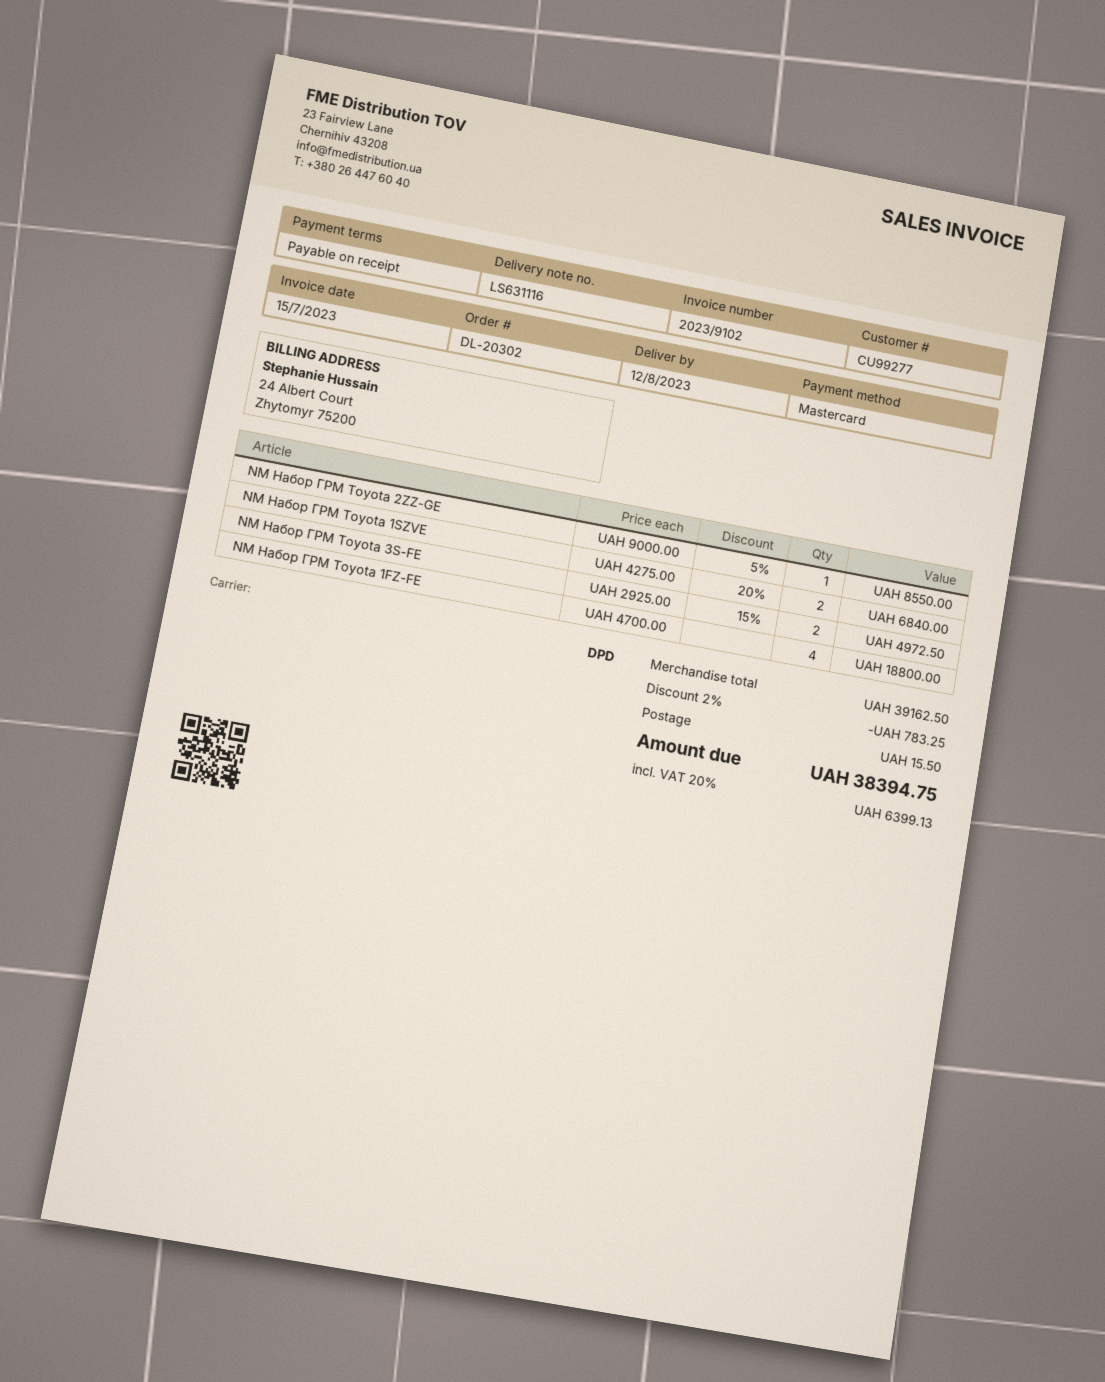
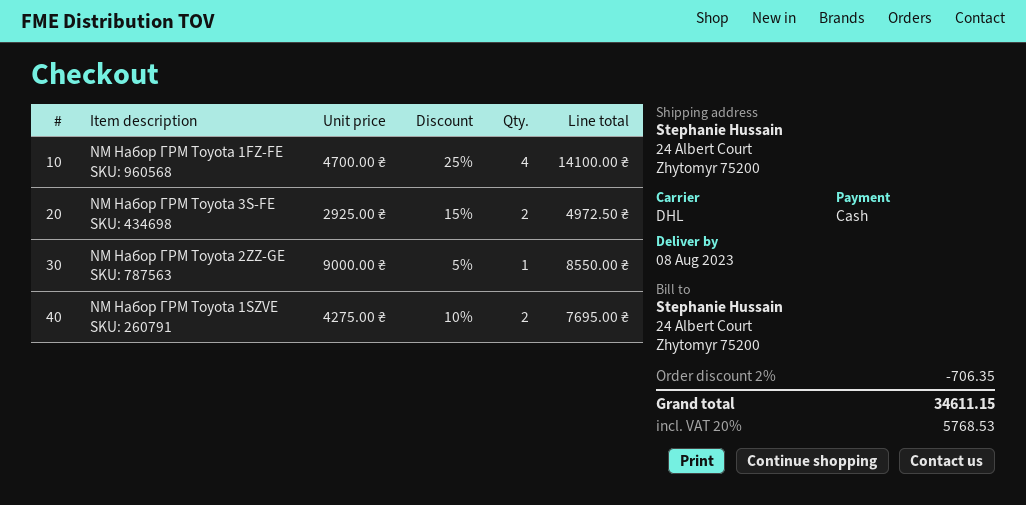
delivery date: 2023-08-12 -> 2023-08-08
payment method: Mastercard -> cash
shipping method: DPD -> DHL
NM Набор ГРМ Toyota 1SZVE: 2 x 4275.00 - 20% = 6840.00 -> 2 x 4275.00 - 10% = 7695.00
NM Набор ГРМ Toyota 1FZ-FE: 4 x 4700.00 = 18800.00 -> 4 x 4700.00 - 25% = 14100.00
discount: 2% = 783.25 -> 2% = 706.35
shipping: 15.50 -> none
tax: 20% = 6399.13 -> 20% = 5768.53
total: 38394.75 -> 34611.15

